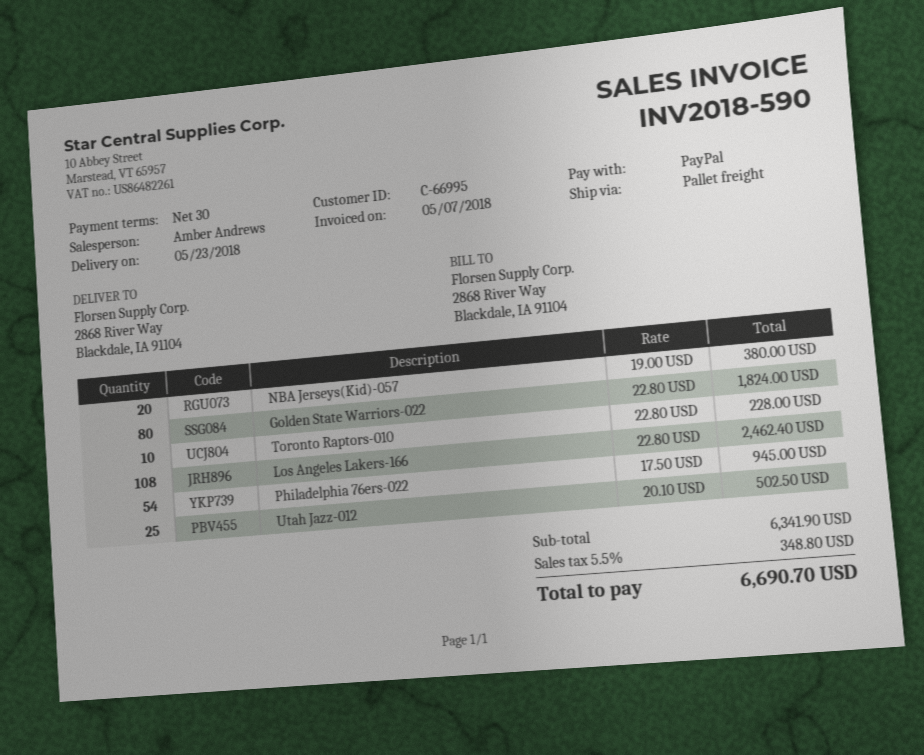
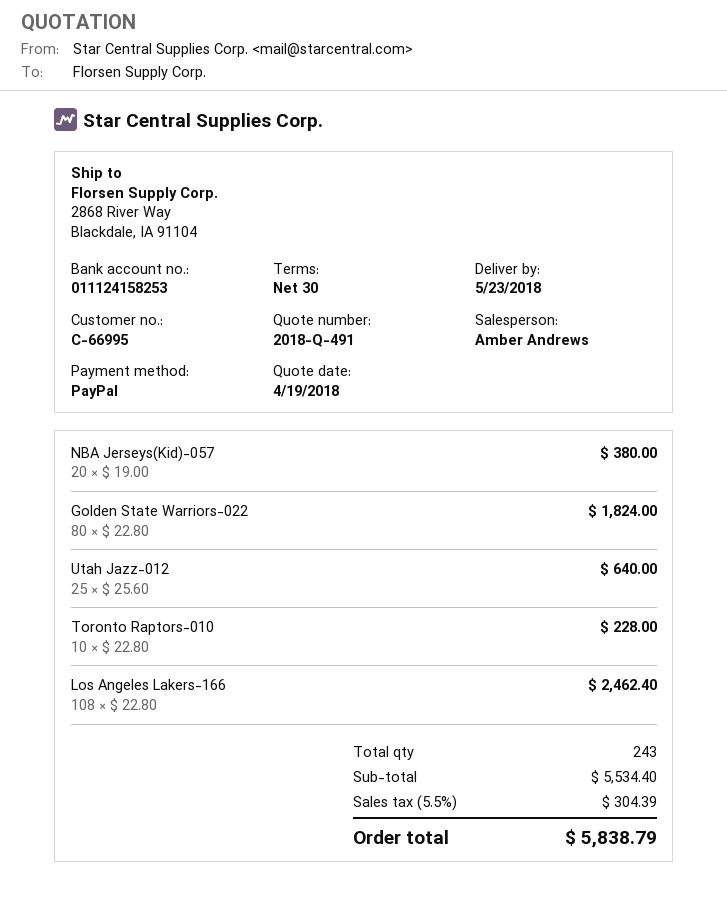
Philadelphia 76ers-022: 54 x 17.50 = 945.00 -> none
Utah Jazz-012: 25 x 20.10 = 502.50 -> 25 x 25.60 = 640.00
subtotal: 6341.90 -> 5534.40
tax: 5.5% = 348.80 -> 5.5% = 304.39
total: 6690.70 -> 5838.79

